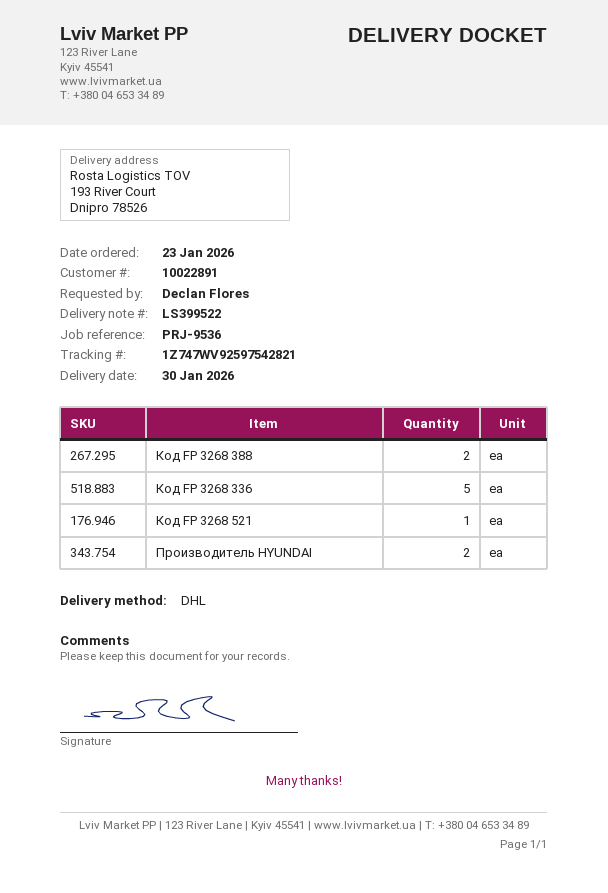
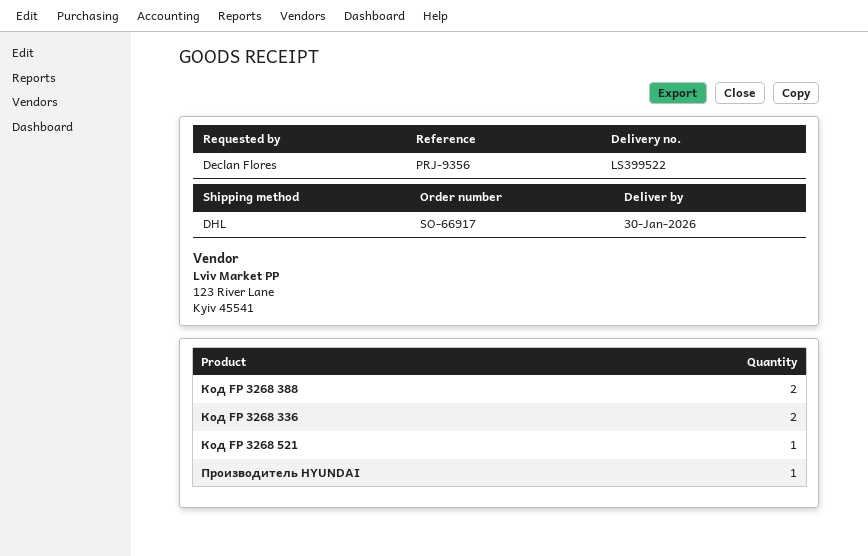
reference: PRJ-9536 -> PRJ-9356
Код FP 3268 336: 5 -> 2
Производитель HYUNDAI: 2 -> 1

